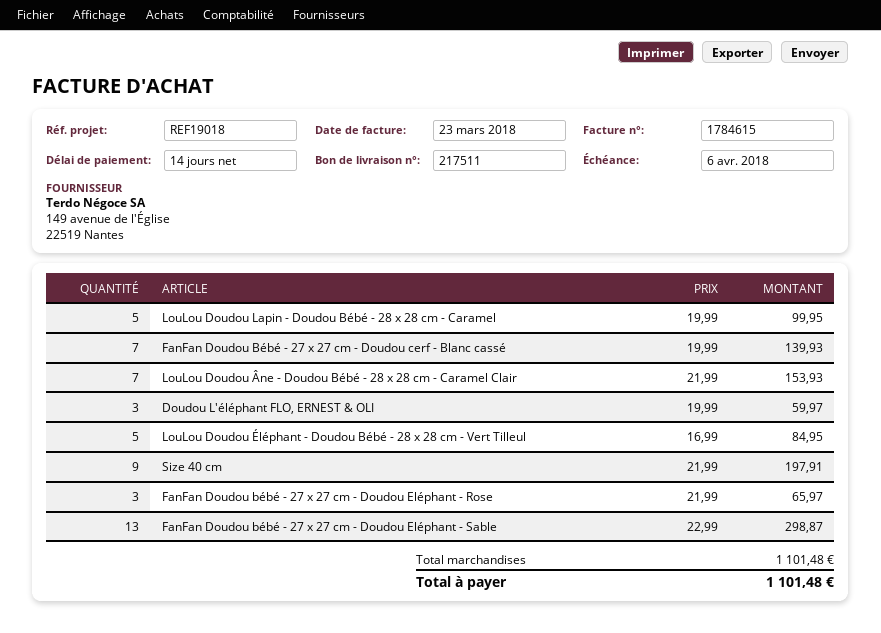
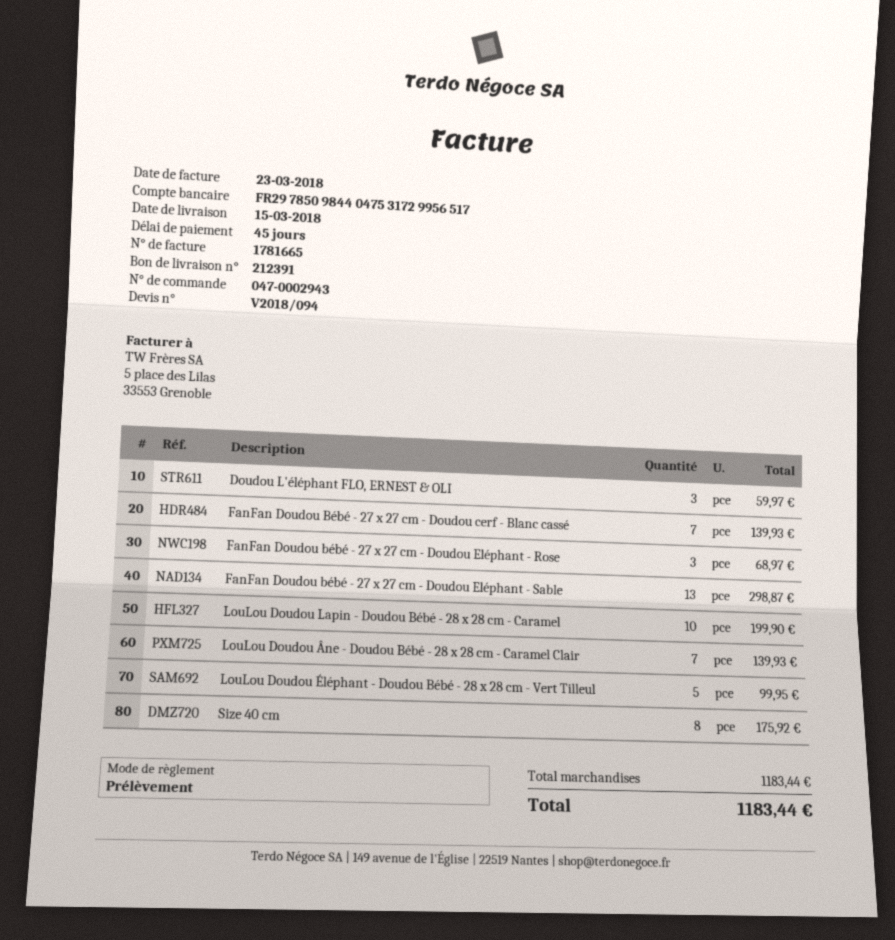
delivery note number: 217511 -> 212391
invoice number: 1784615 -> 1781665
payment terms: 14 days -> 45 days
LouLou Doudou Lapin - Doudou Bébé - 28 x 28 cm - Caramel: 5 for 99.95 -> 10 for 199.90
LouLou Doudou Âne - Doudou Bébé - 28 x 28 cm - Caramel Clair: 7 for 153.93 -> 7 for 139.93
LouLou Doudou Éléphant - Doudou Bébé - 28 x 28 cm - Vert Tilleul: 5 for 84.95 -> 5 for 99.95
Size 40 cm: 9 for 197.91 -> 8 for 175.92
FanFan Doudou bébé - 27 x 27 cm - Doudou Eléphant - Rose: 3 for 65.97 -> 3 for 68.97
subtotal: 1101.48 -> 1183.44
total: 1101.48 -> 1183.44

